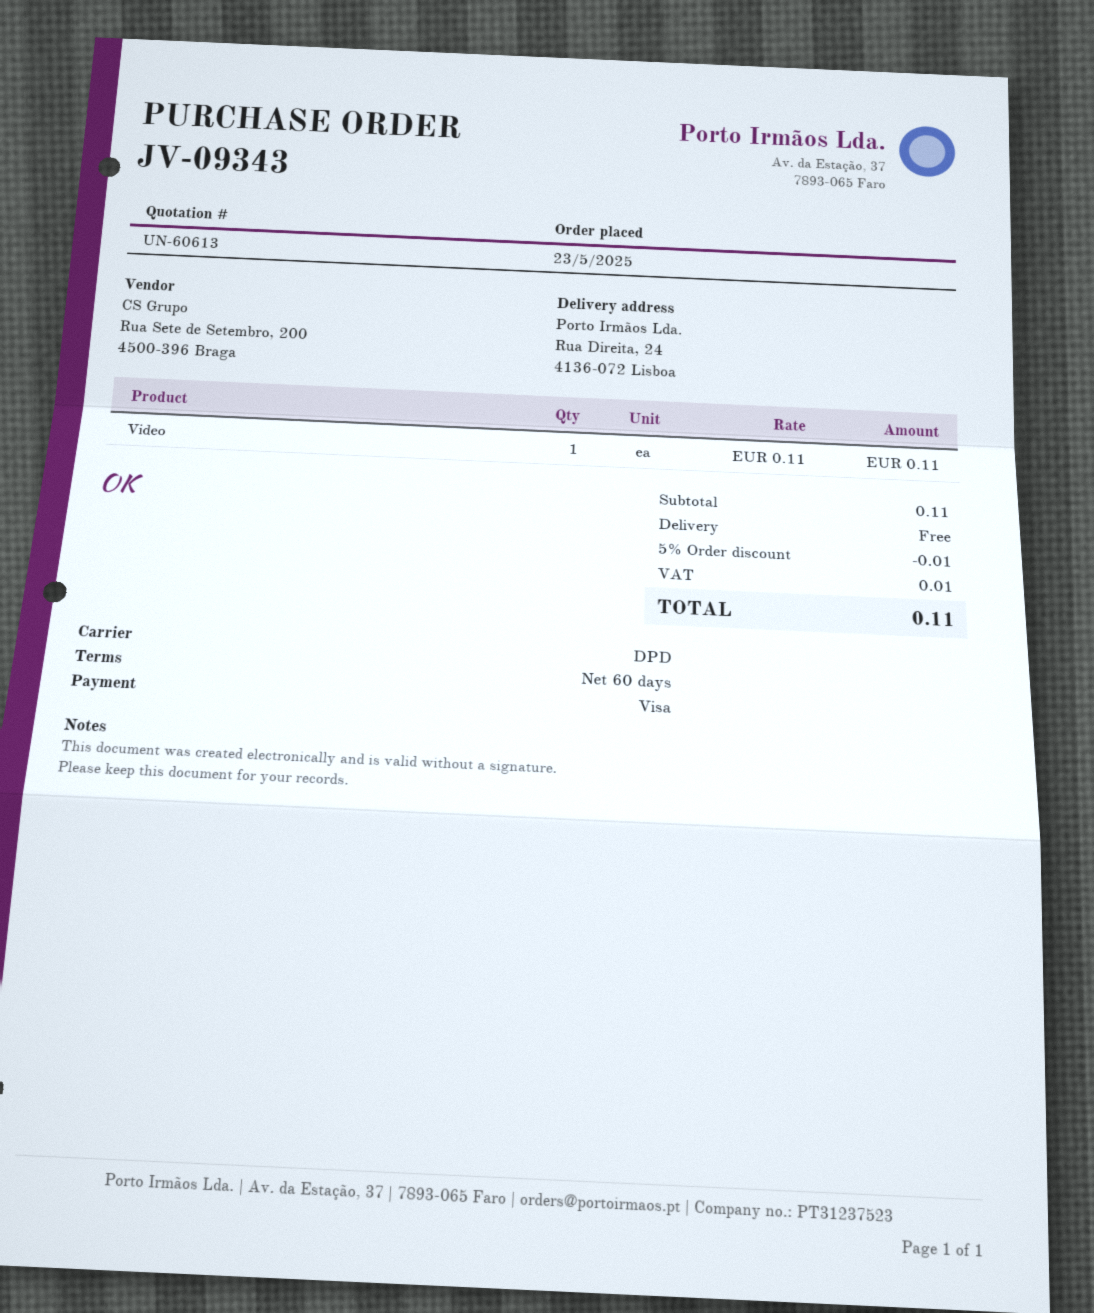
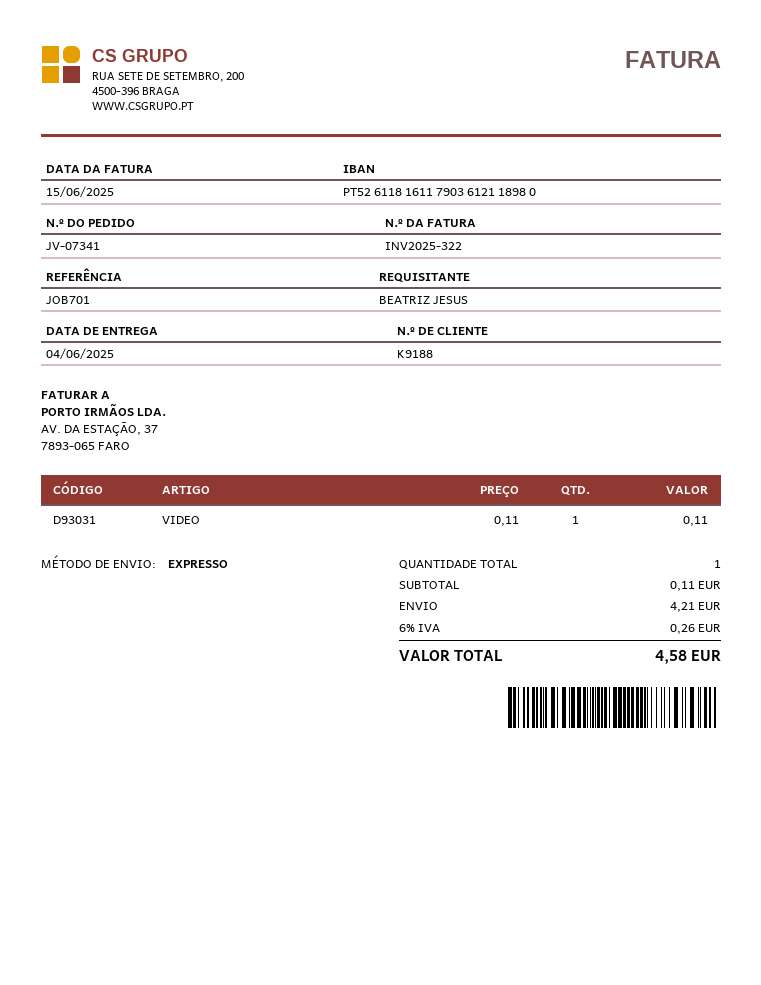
order number: JV-09343 -> JV-07341
shipping method: DPD -> express
discount: 5% = 0.01 -> none
shipping: 0.00 -> 4.21
tax: 0.01 -> 0.26
total: 0.11 -> 4.58

